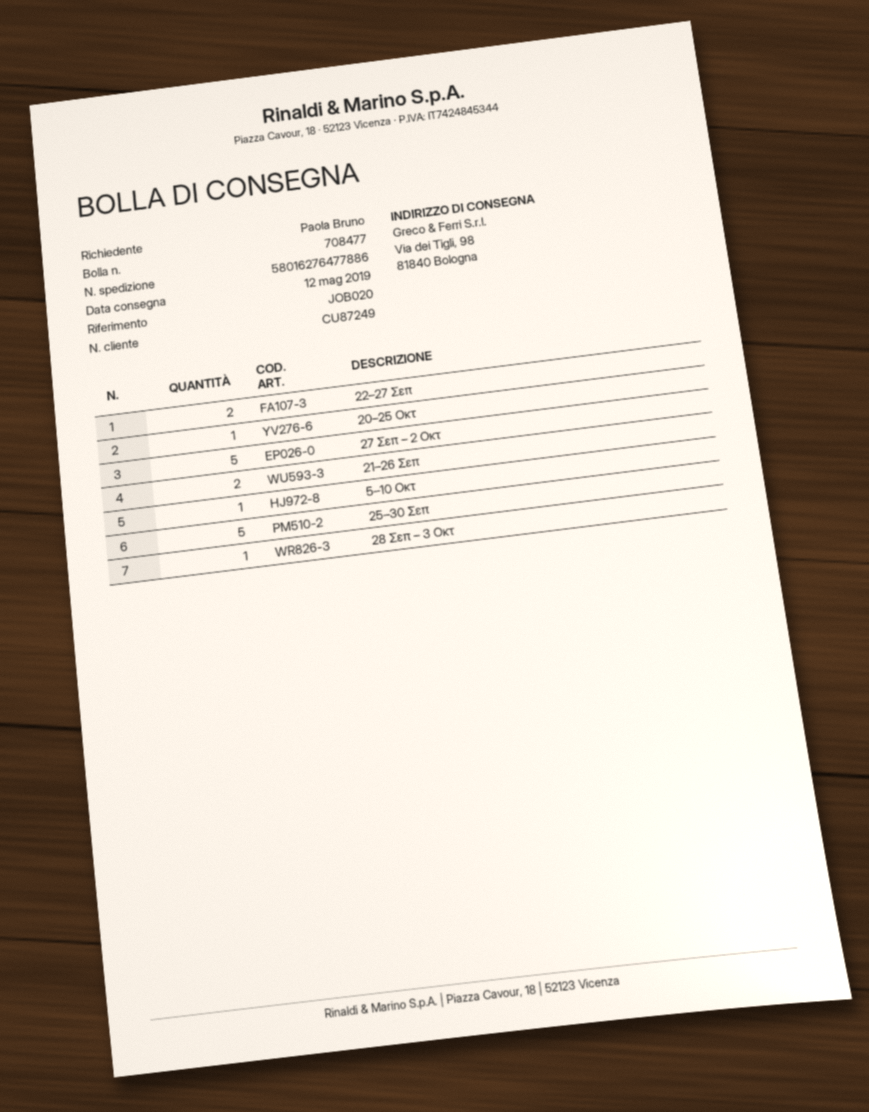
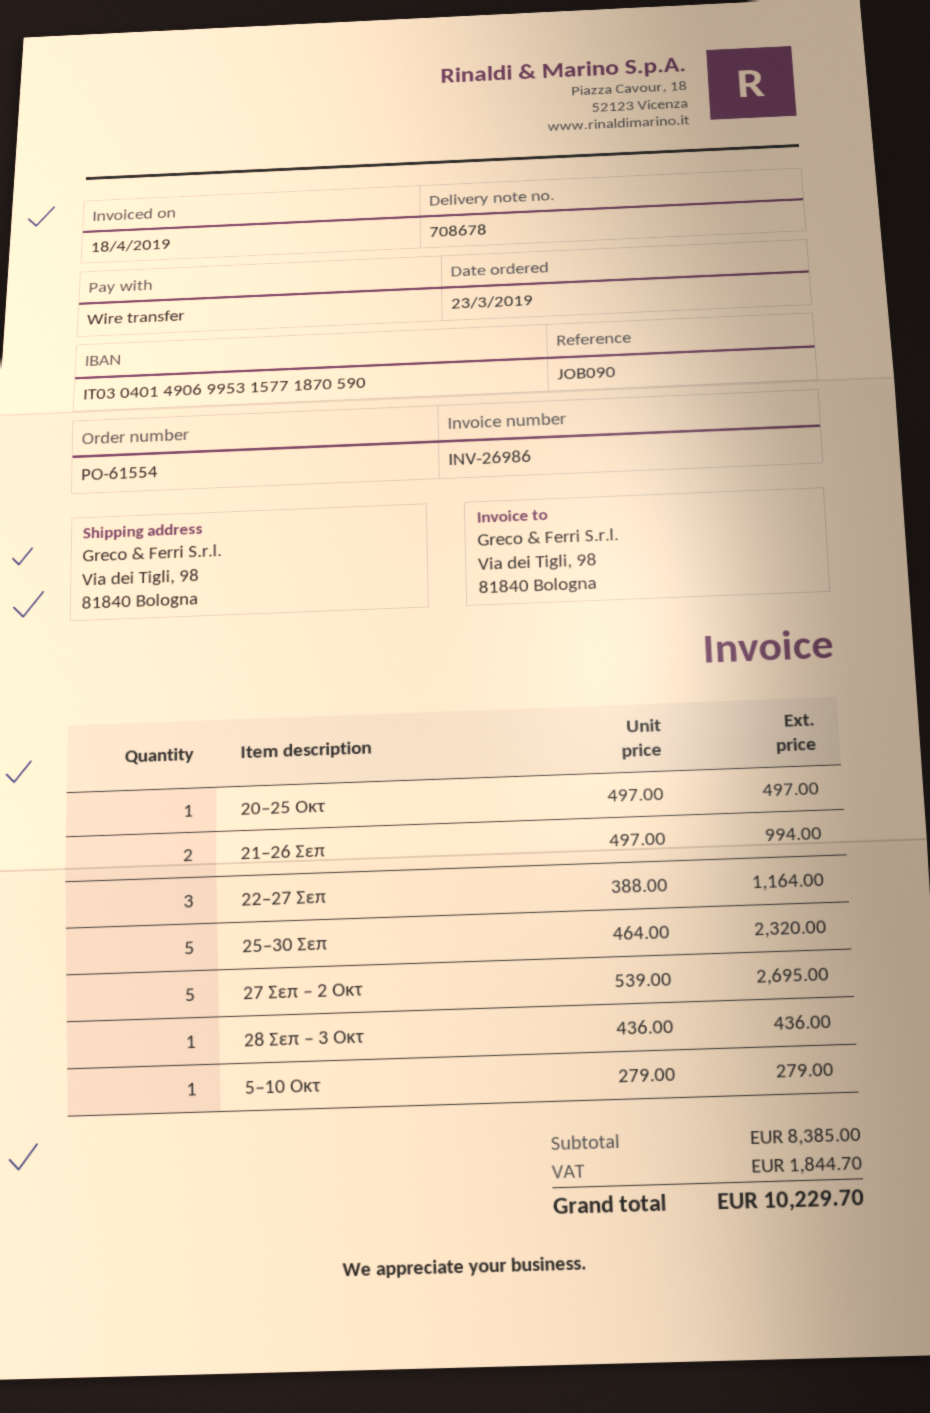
delivery note number: 708477 -> 708678
reference: JOB020 -> JOB090
22–27 Σεπ: 2 -> 3

